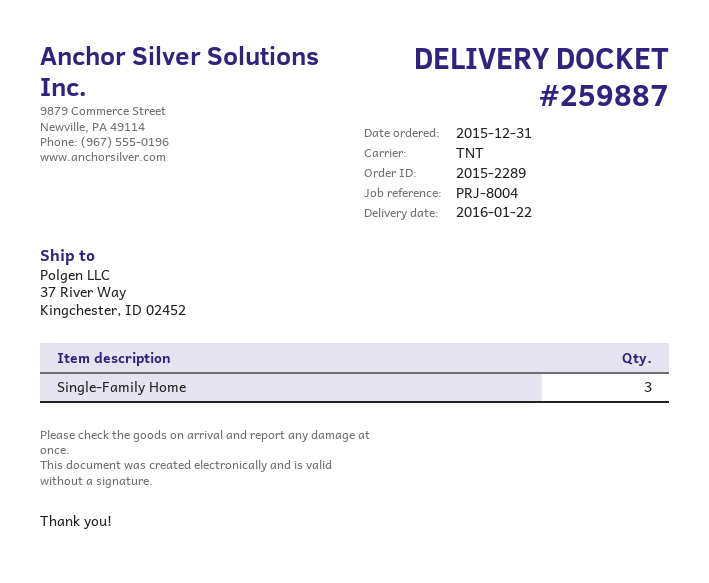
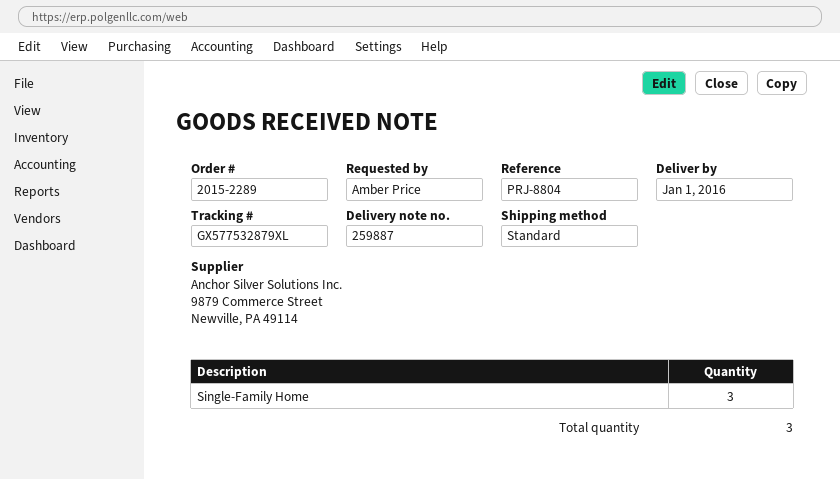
delivery date: 2016-01-22 -> 2016-01-01
reference: PRJ-8004 -> PRJ-8804
shipping method: TNT -> standard

